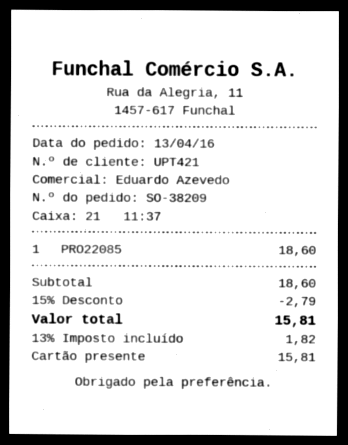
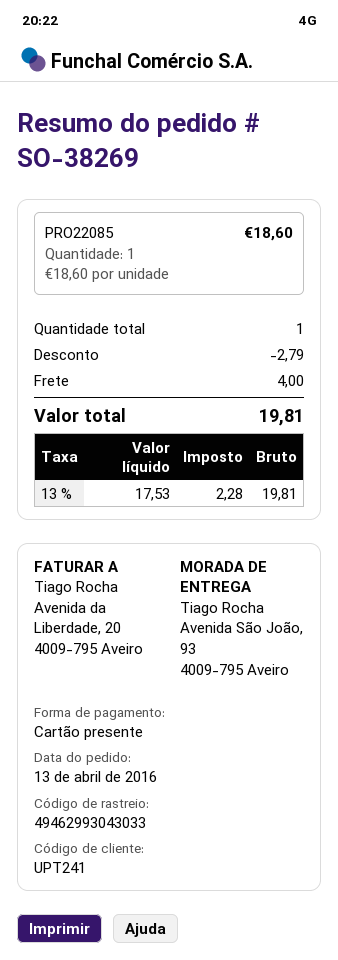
order number: SO-38209 -> SO-38269
customer number: UPT421 -> UPT241
shipping: none -> 4.00
tax: 13% = 1.82 -> 13% = 2.28
total: 15.81 -> 19.81

